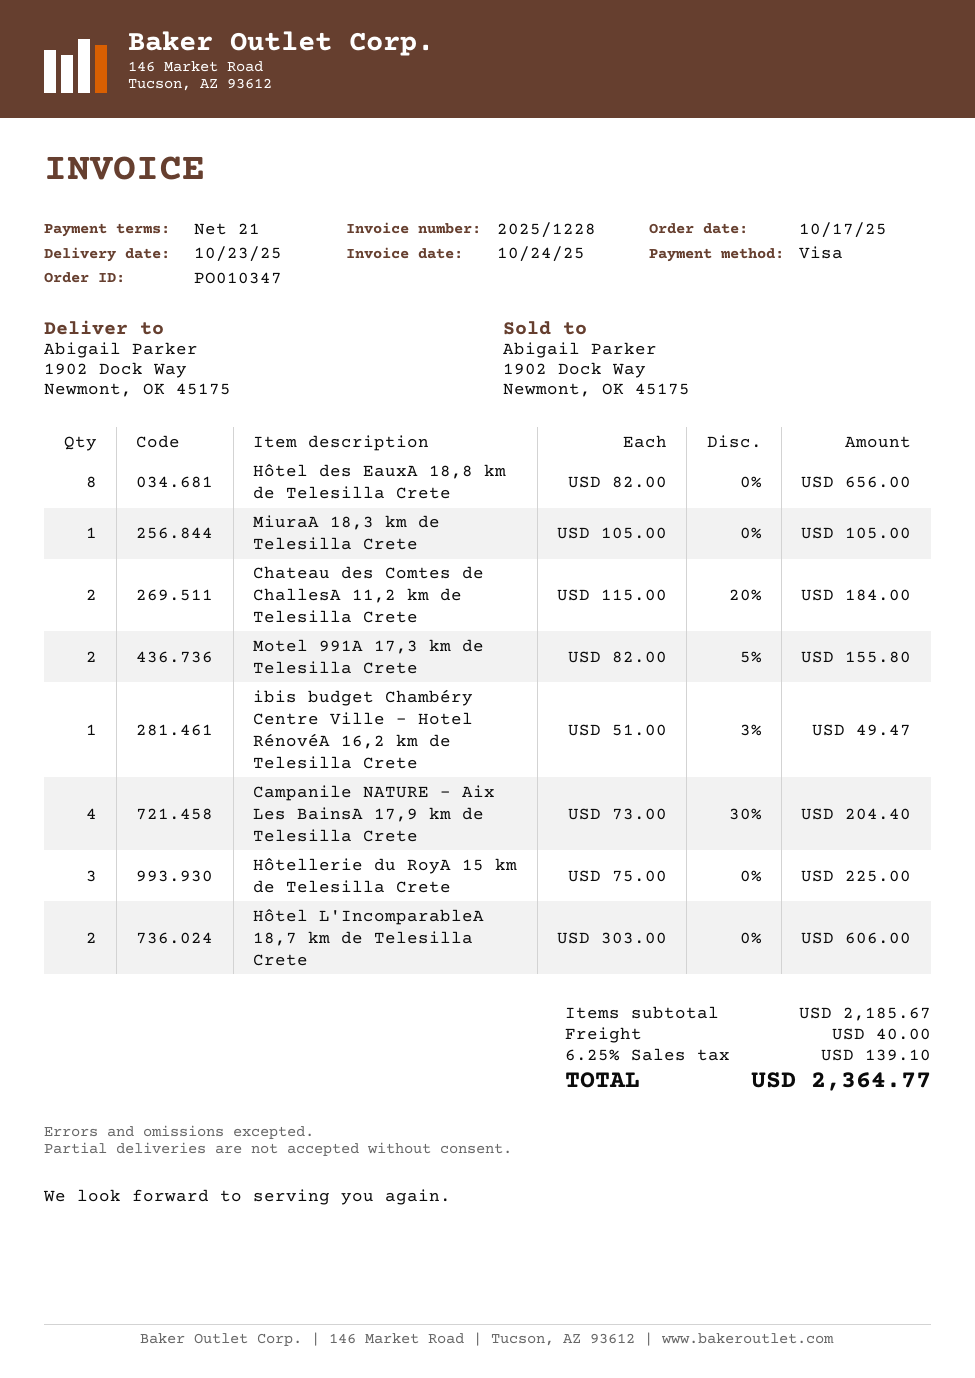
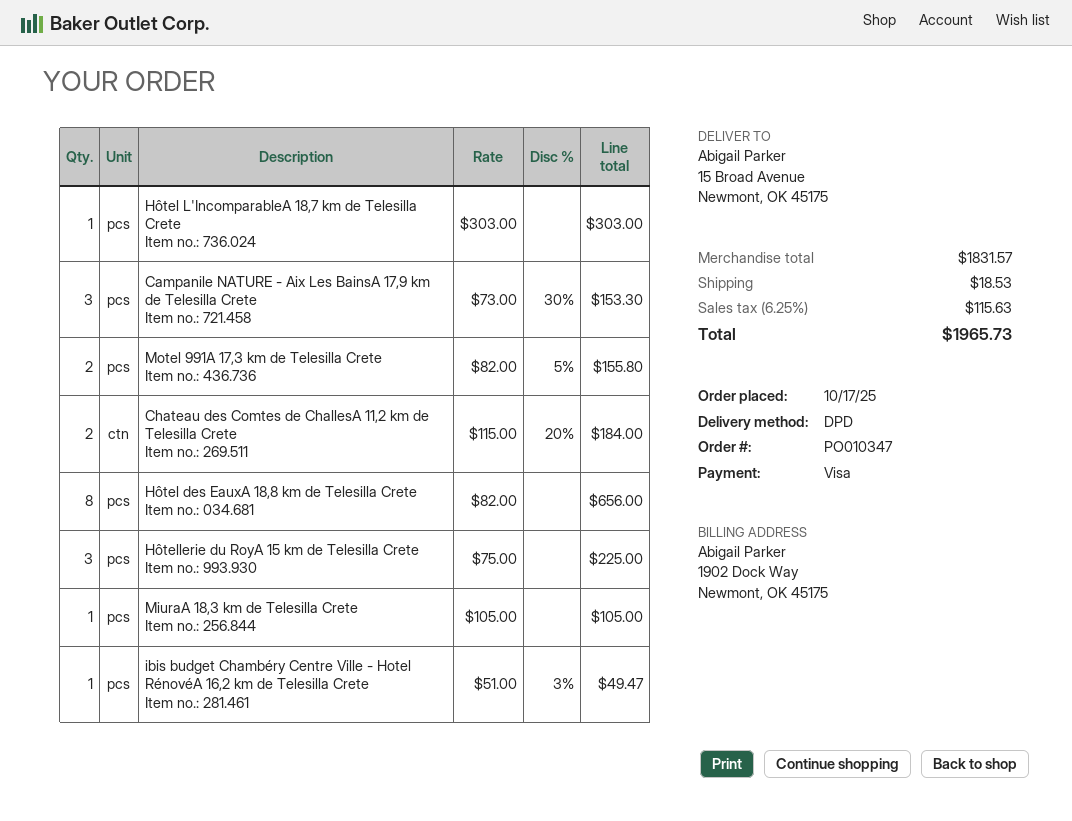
ship to: 1902 Dock Way, Newmont, OK 45175 -> 15 Broad Avenue, Newmont, OK 45175
Campanile NATURE - Aix Les BainsA 17,9 km de Telesilla Crete: 4 x 73.00 - 30% = 204.40 -> 3 x 73.00 - 30% = 153.30
Hôtel L'IncomparableA 18,7 km de Telesilla Crete: 2 x 303.00 = 606.00 -> 1 x 303.00 = 303.00
subtotal: 2185.67 -> 1831.57
shipping: 40.00 -> 18.53
tax: 6.25% = 139.10 -> 6.25% = 115.63
total: 2364.77 -> 1965.73

